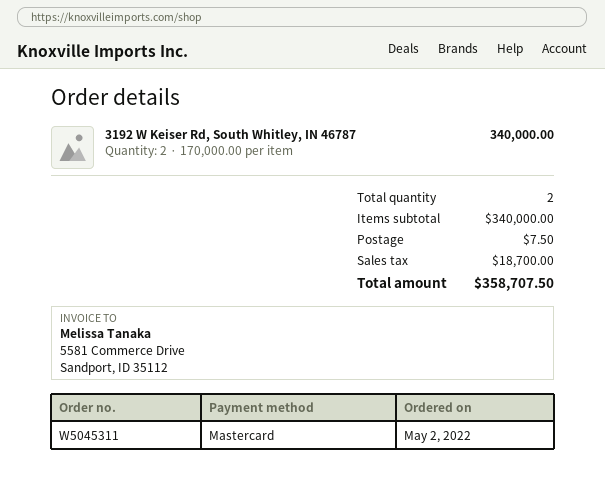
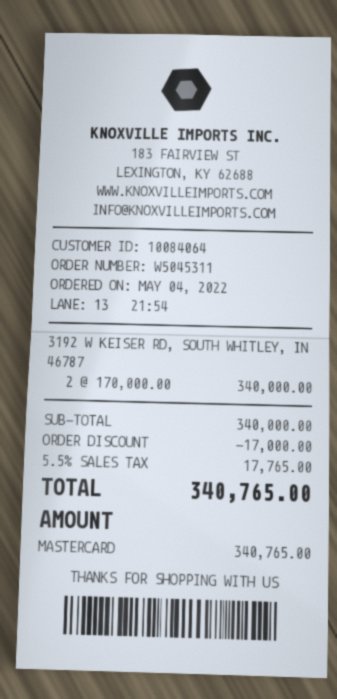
order date: 2022-05-02 -> 2022-05-04
discount: none -> 17000.00
shipping: 7.50 -> none
tax: 18700.00 -> 17765.00
total: 358707.50 -> 340765.00

